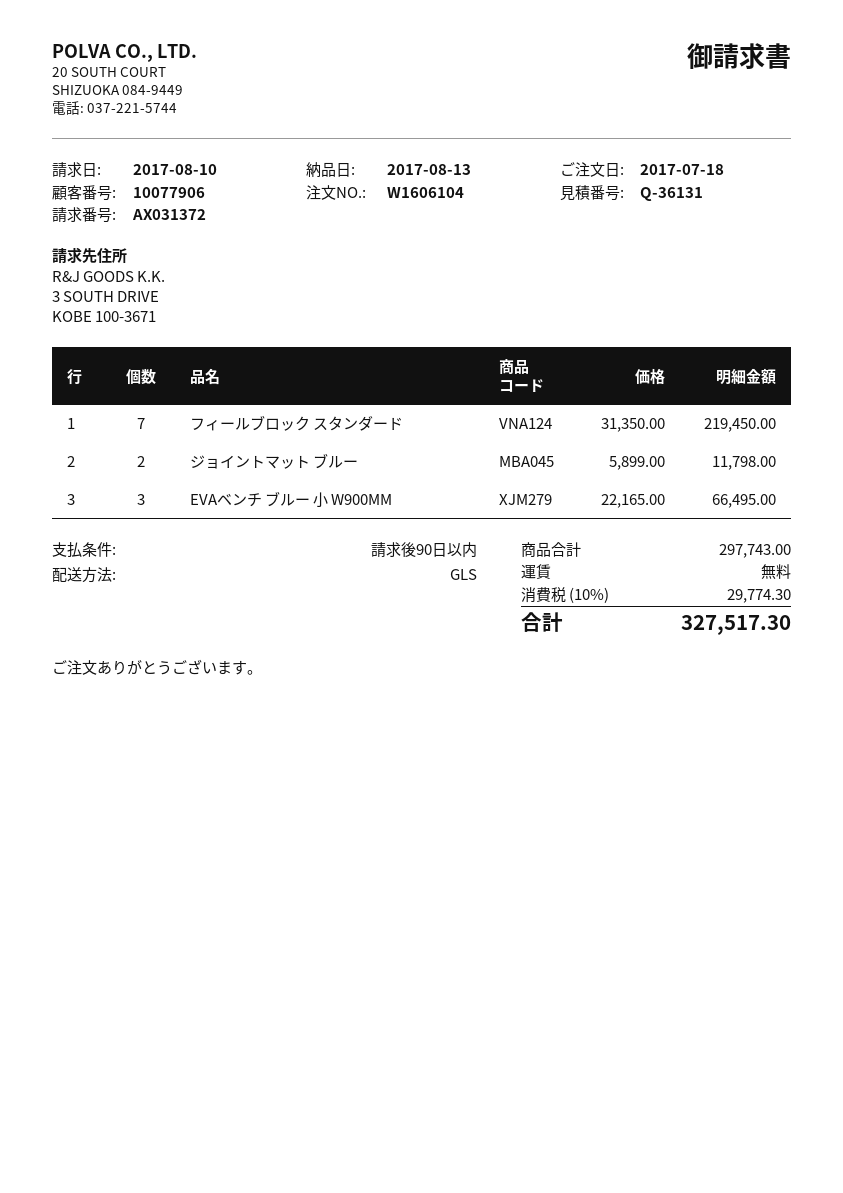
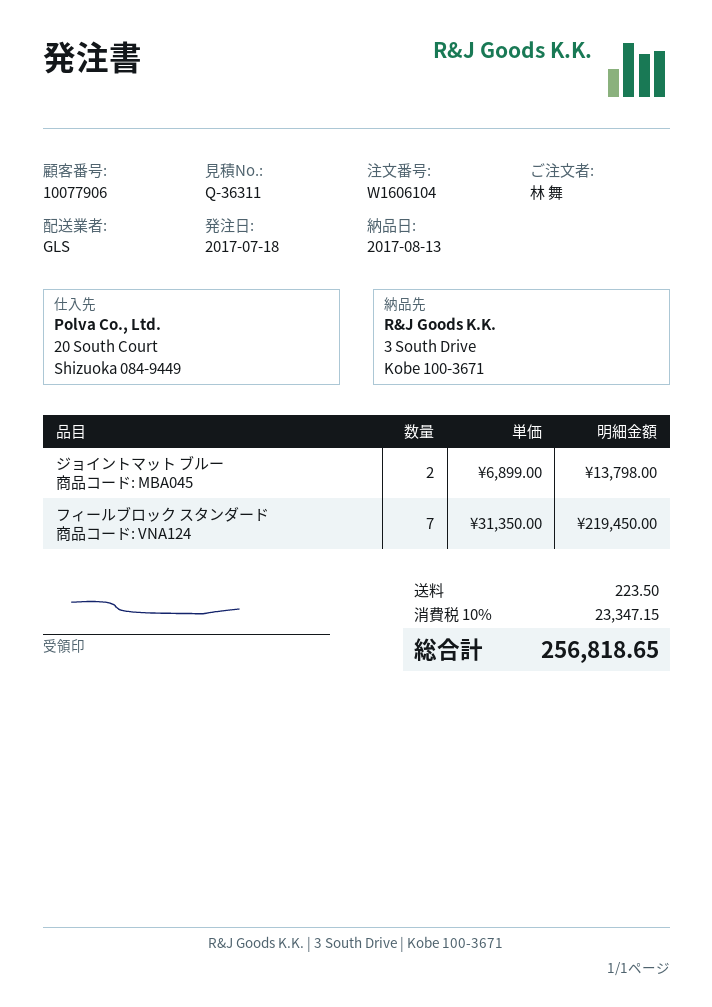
quote number: Q-36131 -> Q-36311
ジョイントマット ブルー: 2 x 5899.00 = 11798.00 -> 2 x 6899.00 = 13798.00
EVAベンチ ブルー 小 W900MM: 3 x 22165.00 = 66495.00 -> none
shipping: 0.00 -> 223.50
tax: 10% = 29774.30 -> 10% = 23347.15
total: 327517.30 -> 256818.65

